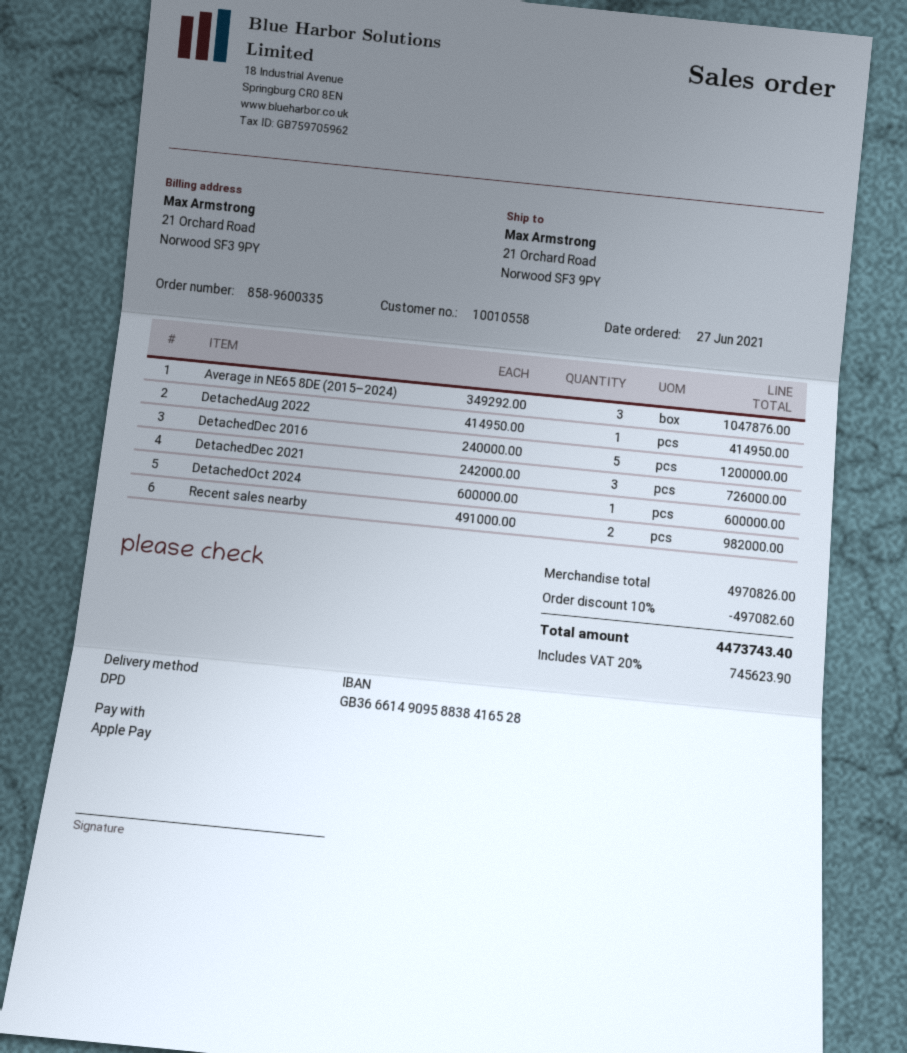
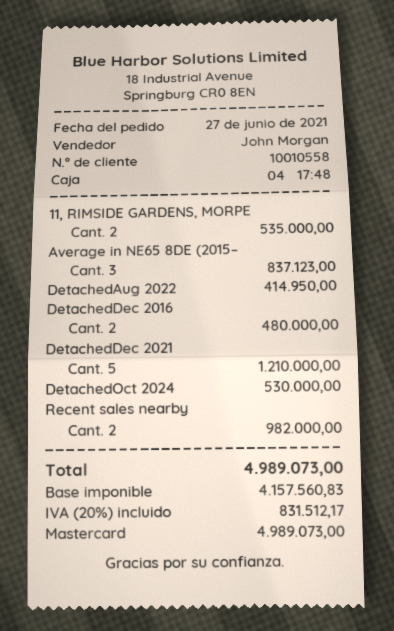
payment method: Apple Pay -> Mastercard
Average in NE65 8DE (2015–2024): 3 for 1047876.00 -> 3 for 837123.00
DetachedDec 2016: 5 for 1200000.00 -> 2 for 480000.00
DetachedDec 2021: 3 for 726000.00 -> 5 for 1210000.00
DetachedOct 2024: 1 for 600000.00 -> 1 for 530000.00
11, RIMSIDE GARDENS, MORPE: none -> 2 for 535000.00
discount: 10% = 497082.60 -> none
tax: 20% = 745623.90 -> 20% = 831512.17
total: 4473743.40 -> 4989073.00

